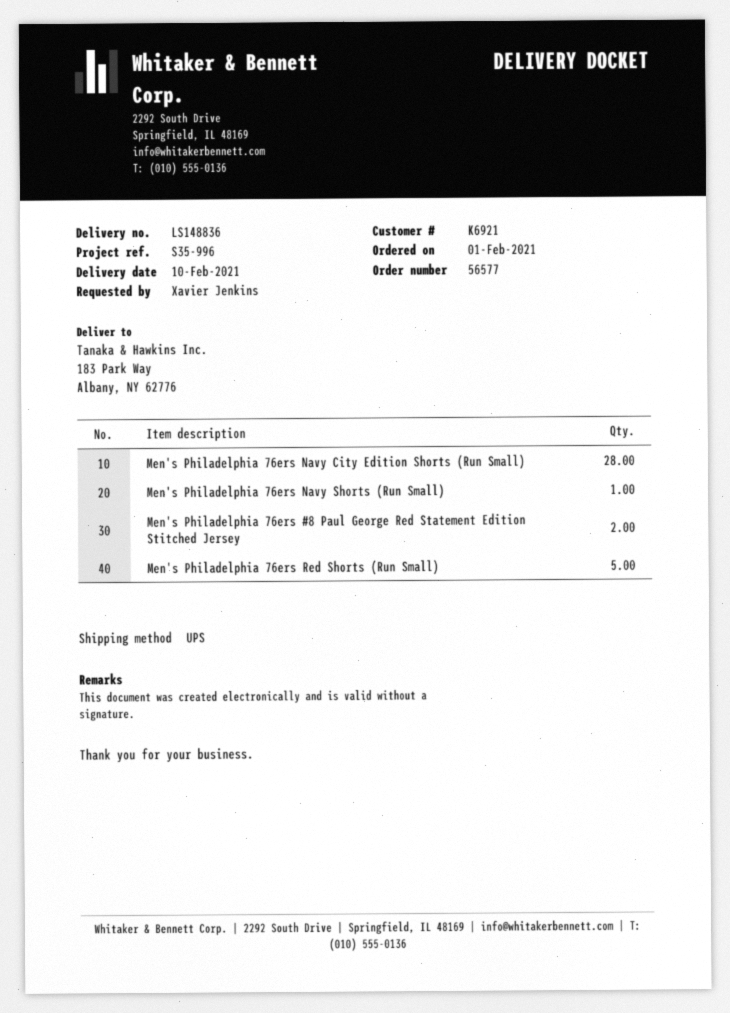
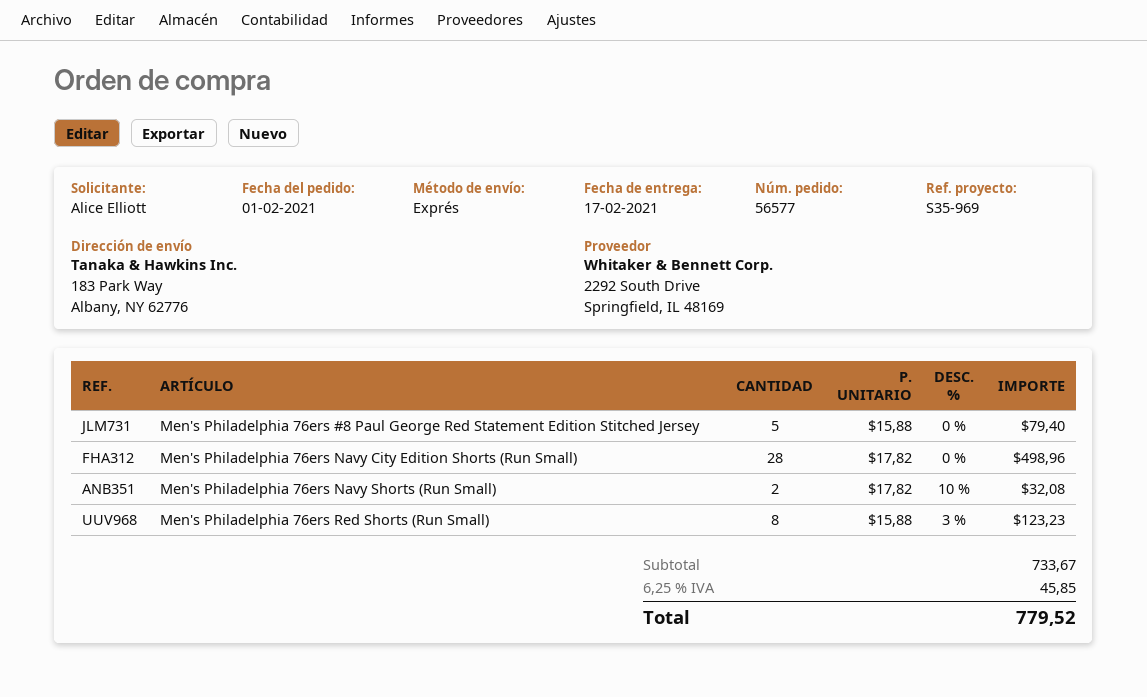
delivery date: 2021-02-10 -> 2021-02-17
reference: S35-996 -> S35-969
ordered by: Xavier Jenkins -> Alice Elliott
shipping method: UPS -> express
Men's Philadelphia 76ers Navy Shorts (Run Small): 1 -> 2
Men's Philadelphia 76ers #8 Paul George Red Statement Edition Stitched Jersey: 2 -> 5
Men's Philadelphia 76ers Red Shorts (Run Small): 5 -> 8

